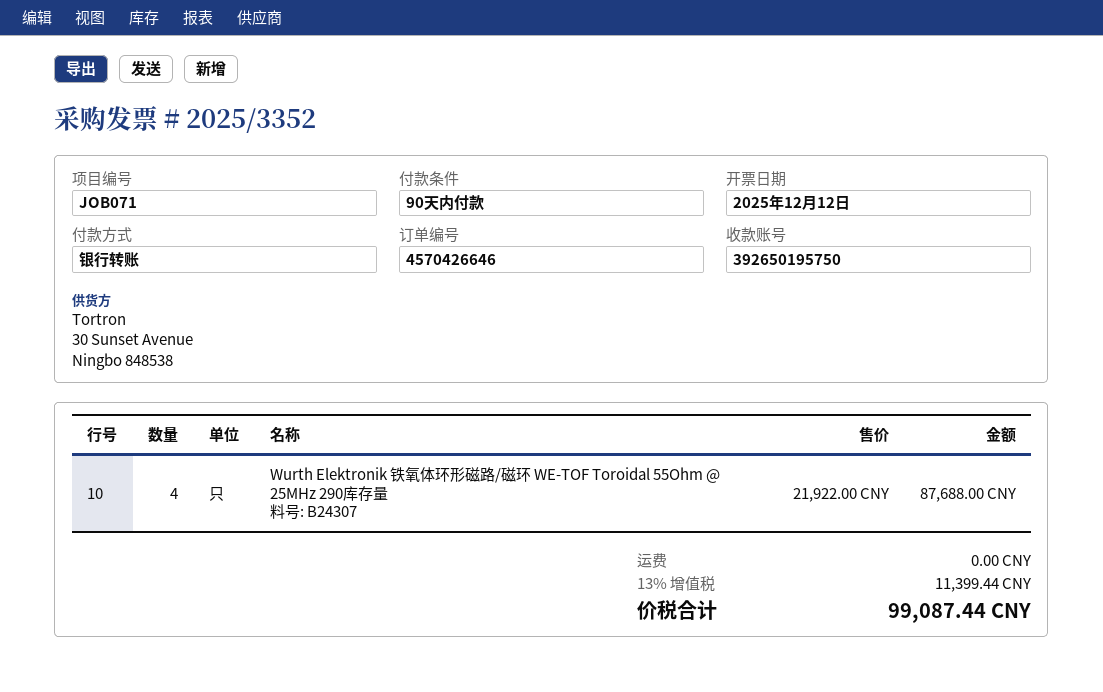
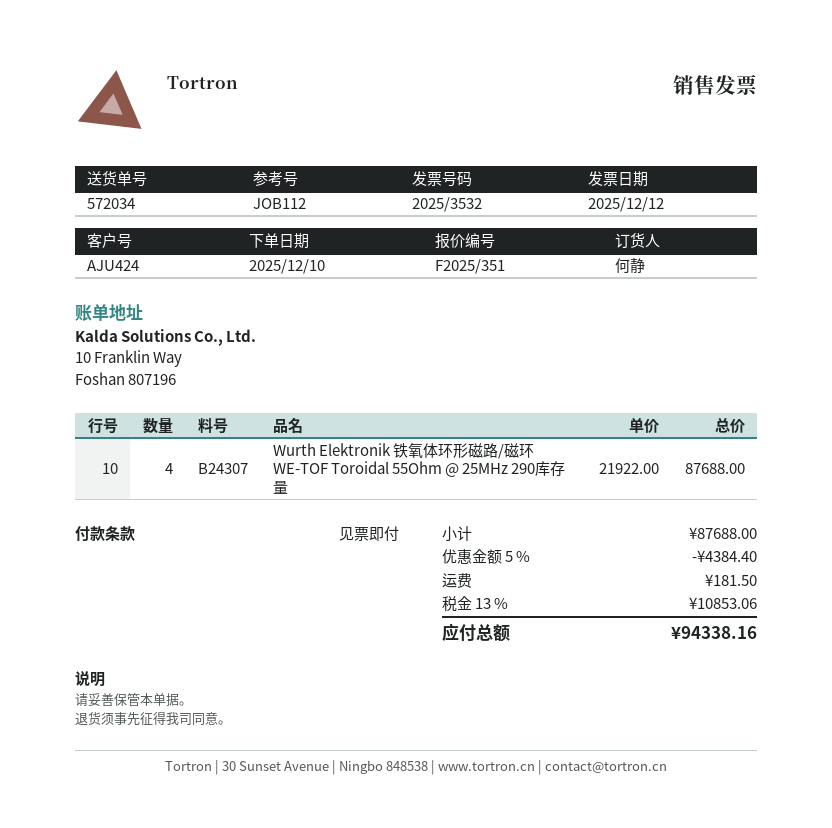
invoice number: 2025/3352 -> 2025/3532
payment terms: 90 days -> on receipt
reference: JOB071 -> JOB112
discount: none -> 5% = 4384.40
shipping: 0.00 -> 181.50
tax: 13% = 11399.44 -> 13% = 10853.06
total: 99087.44 -> 94338.16

